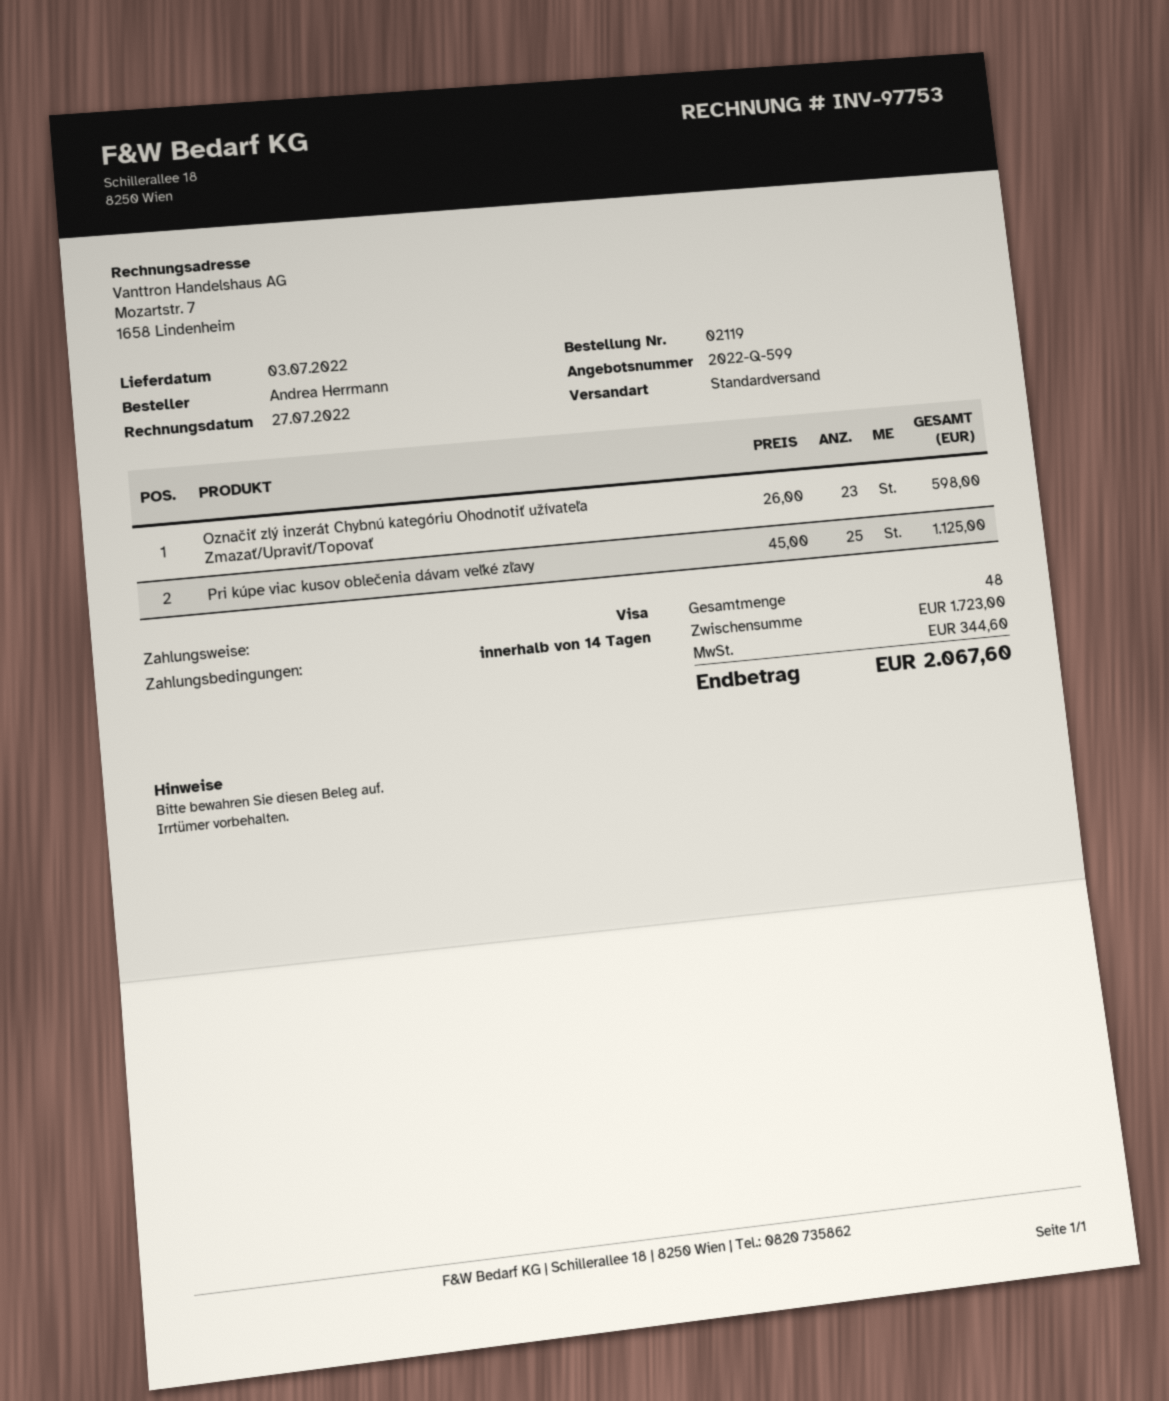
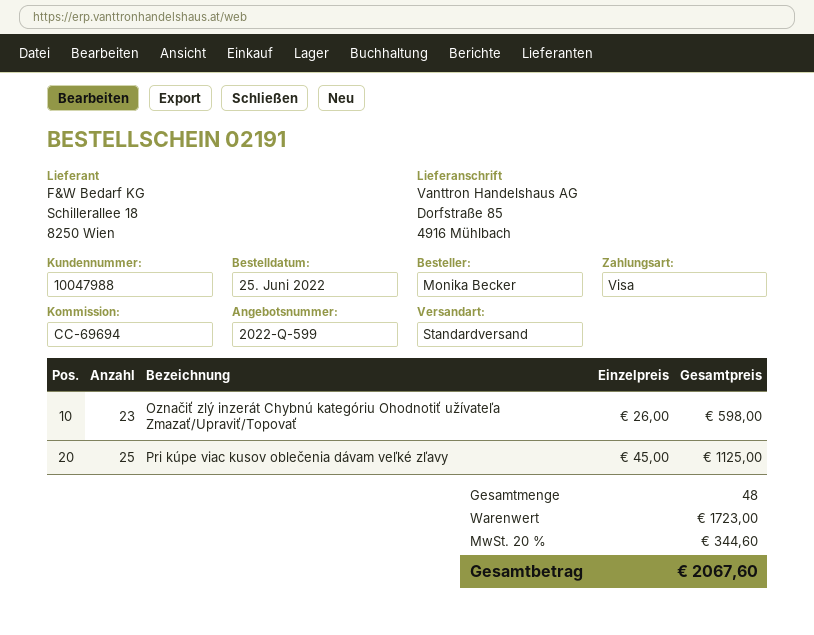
order number: 02119 -> 02191
ordered by: Andrea Herrmann -> Monika Becker

